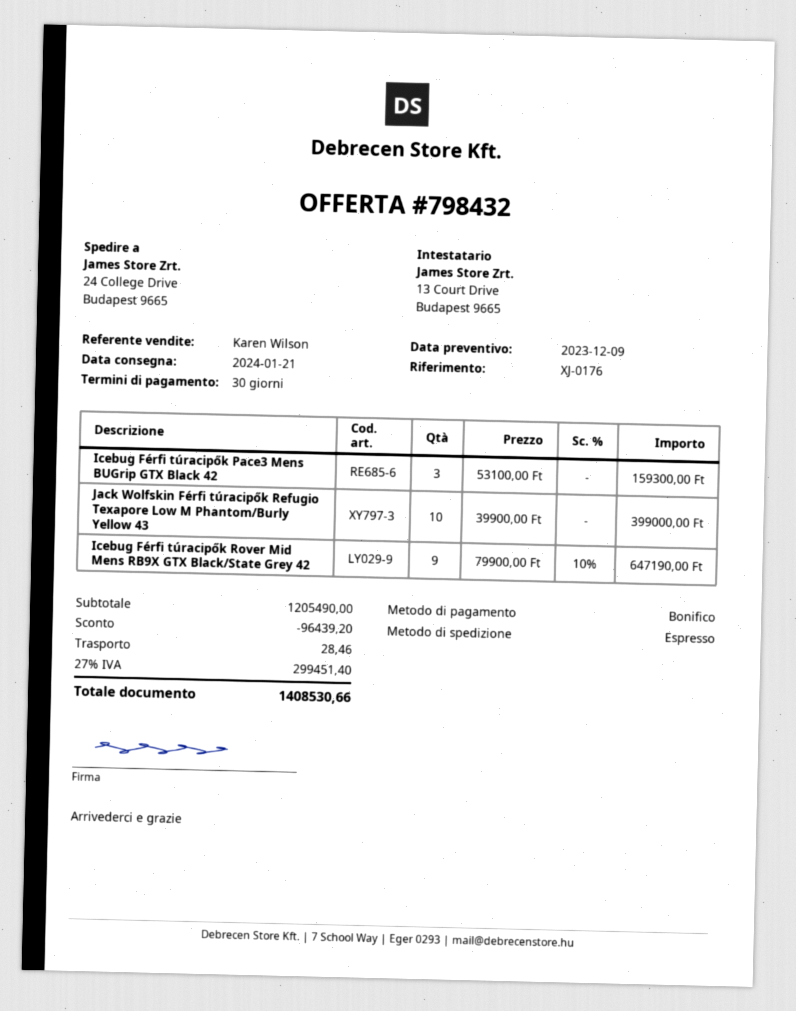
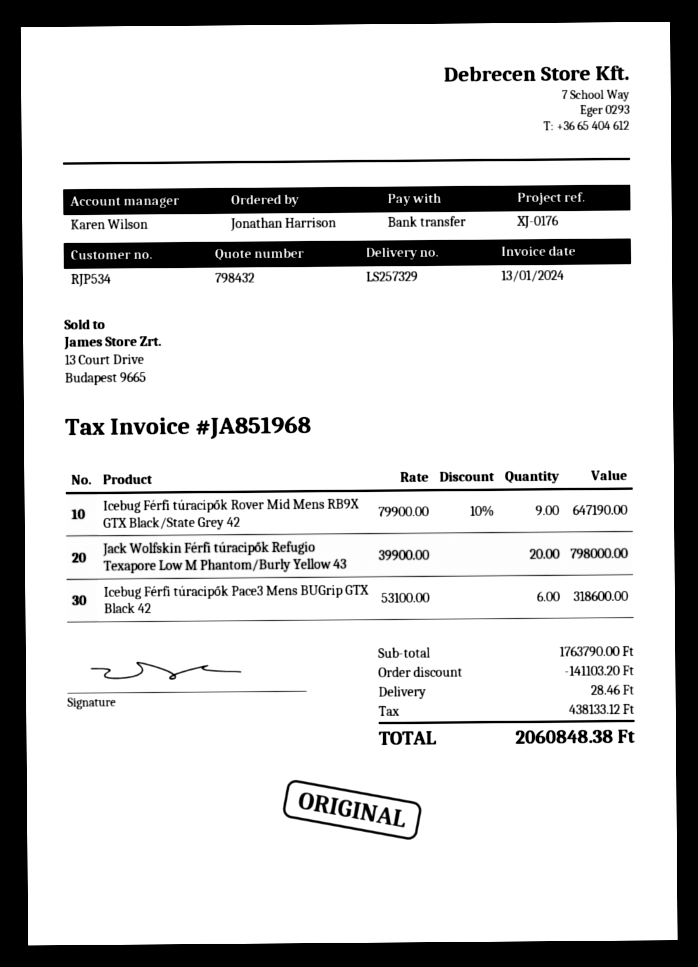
Icebug Férfi túracipők Pace3 Mens BUGrip GTX Black 42: 3 x 53100.00 = 159300.00 -> 6 x 53100.00 = 318600.00
Jack Wolfskin Férfi túracipők Refugio Texapore Low M Phantom/Burly Yellow 43: 10 x 39900.00 = 399000.00 -> 20 x 39900.00 = 798000.00
subtotal: 1205490.00 -> 1763790.00
discount: 96439.20 -> 141103.20
tax: 299451.40 -> 438133.12
total: 1408530.66 -> 2060848.38

